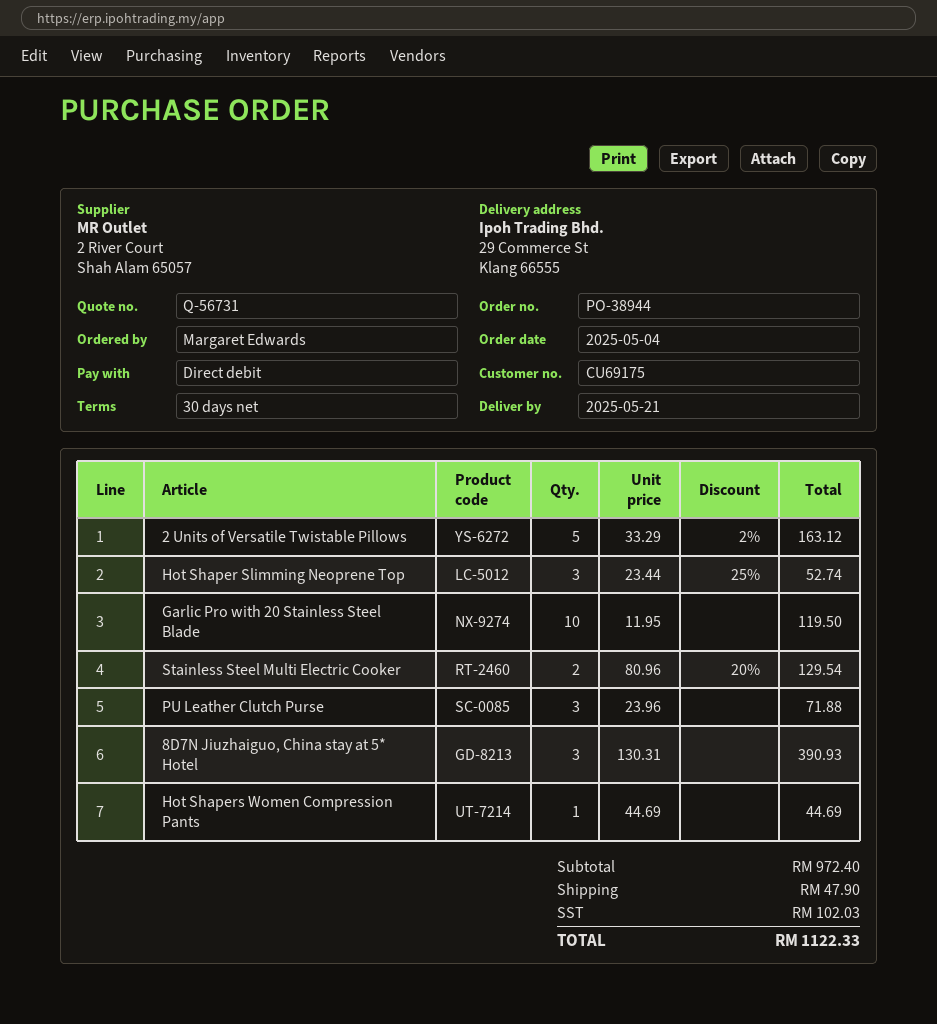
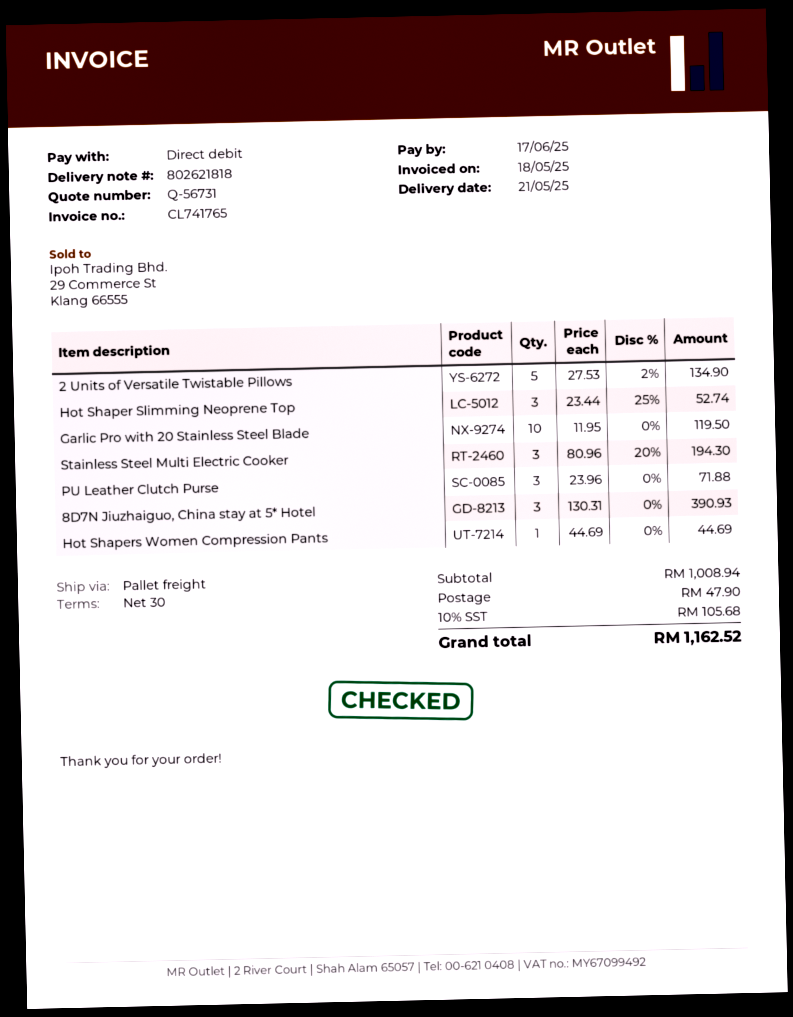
2 Units of Versatile Twistable Pillows: 5 x 33.29 - 2% = 163.12 -> 5 x 27.53 - 2% = 134.90
Stainless Steel Multi Electric Cooker: 2 x 80.96 - 20% = 129.54 -> 3 x 80.96 - 20% = 194.30
subtotal: 972.40 -> 1008.94
tax: 102.03 -> 105.68
total: 1122.33 -> 1162.52

